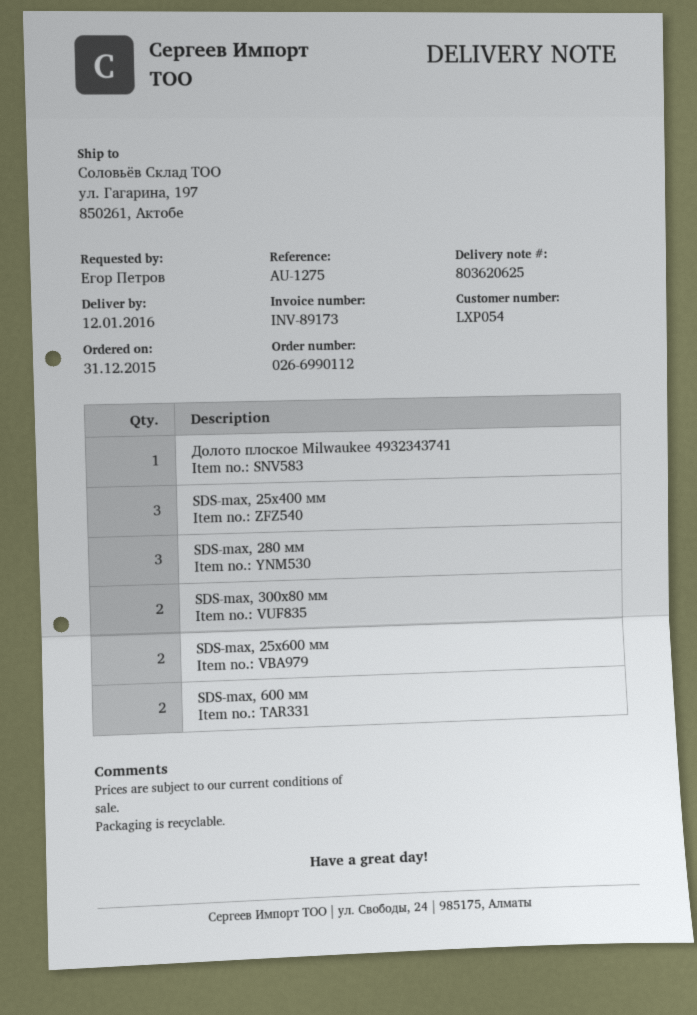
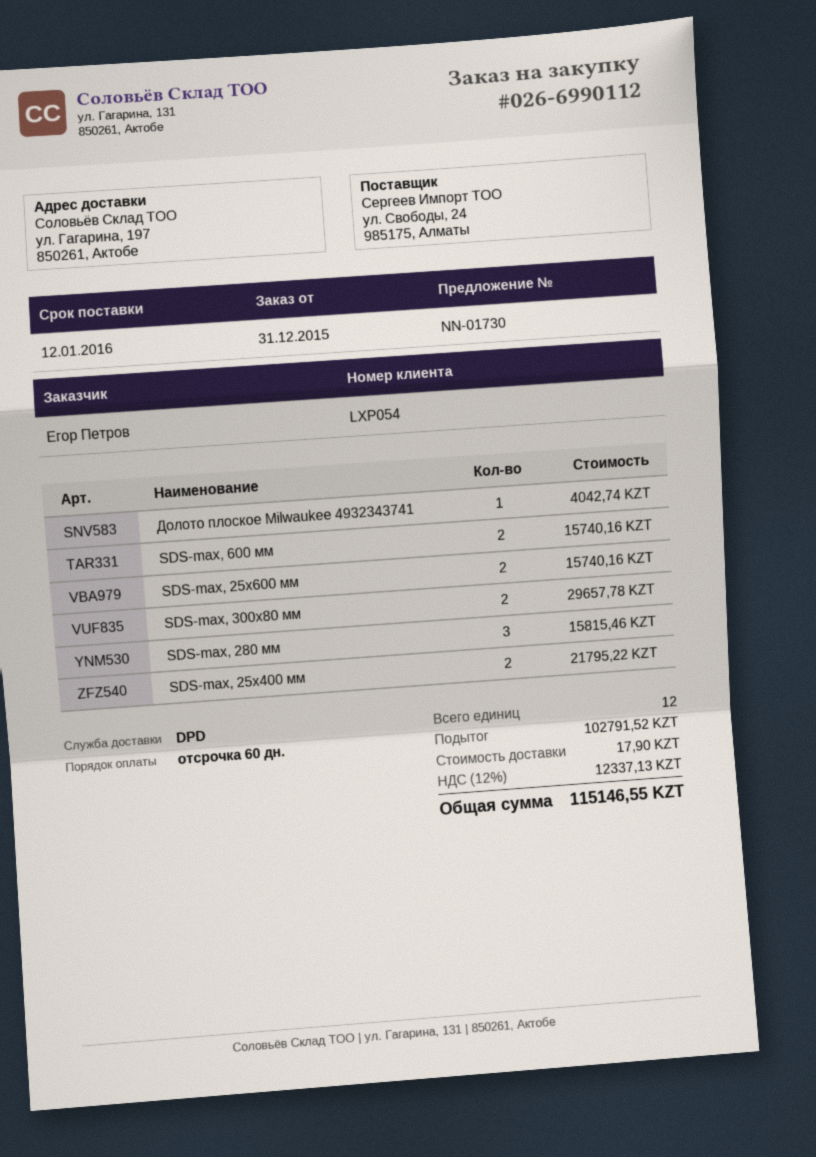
SDS-max, 25х400 мм: 3 -> 2

